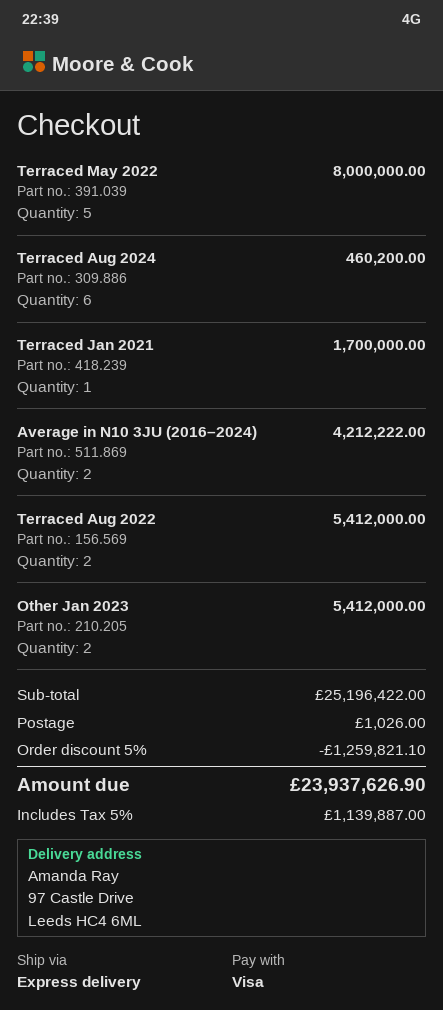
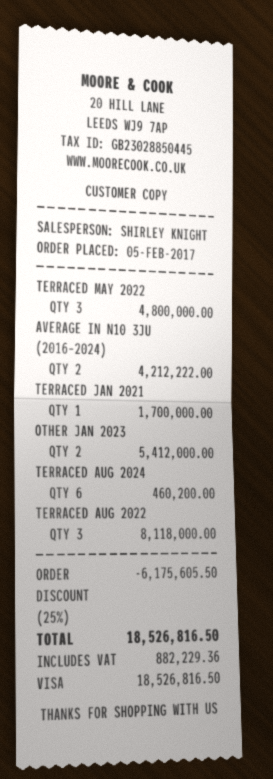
Terraced May 2022: 5 for 8000000.00 -> 3 for 4800000.00
Terraced Aug 2022: 2 for 5412000.00 -> 3 for 8118000.00
discount: 5% = 1259821.10 -> 25% = 6175605.50
shipping: 1026.00 -> none
tax: 1139887.00 -> 882229.36
total: 23937626.90 -> 18526816.50

